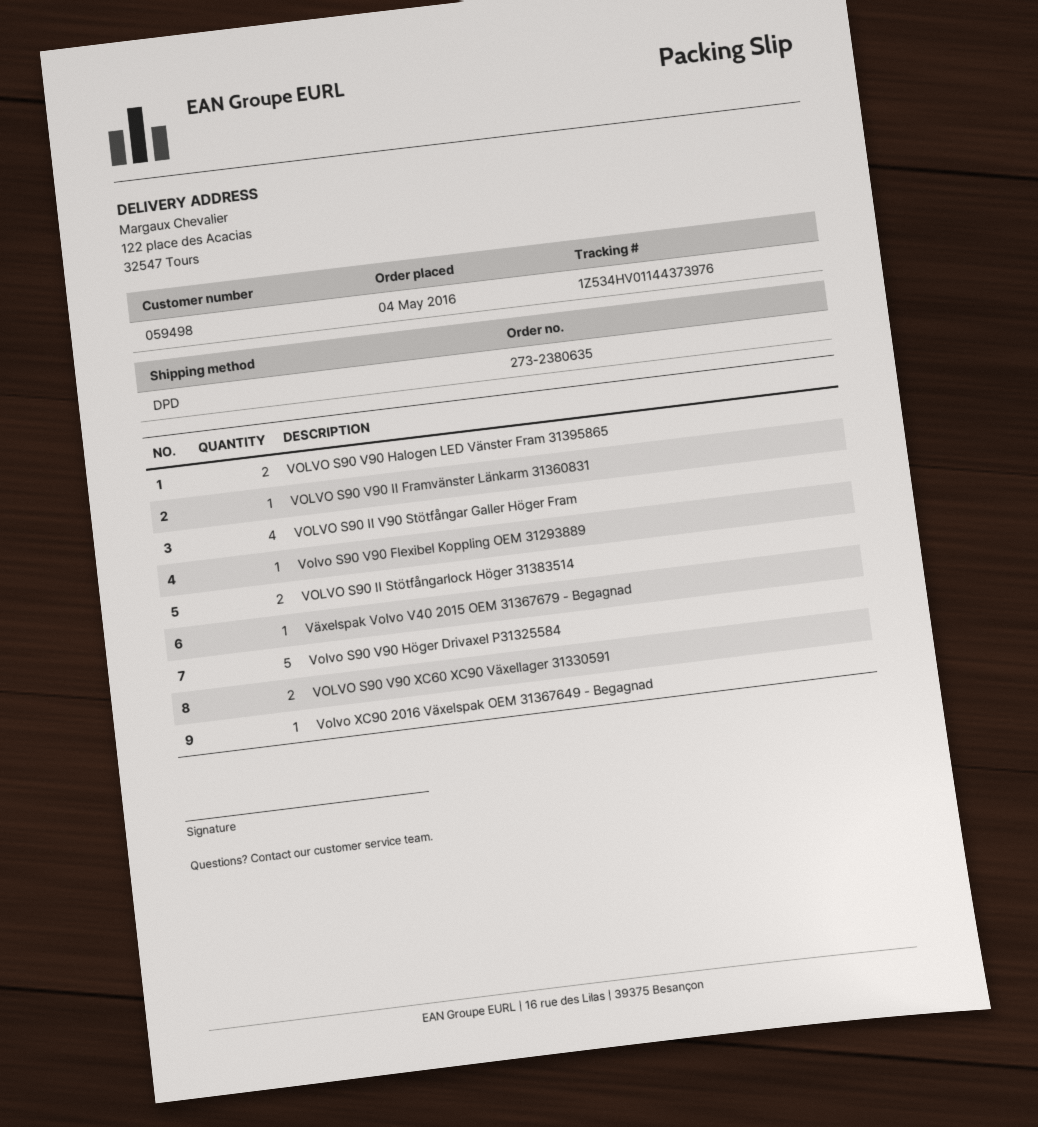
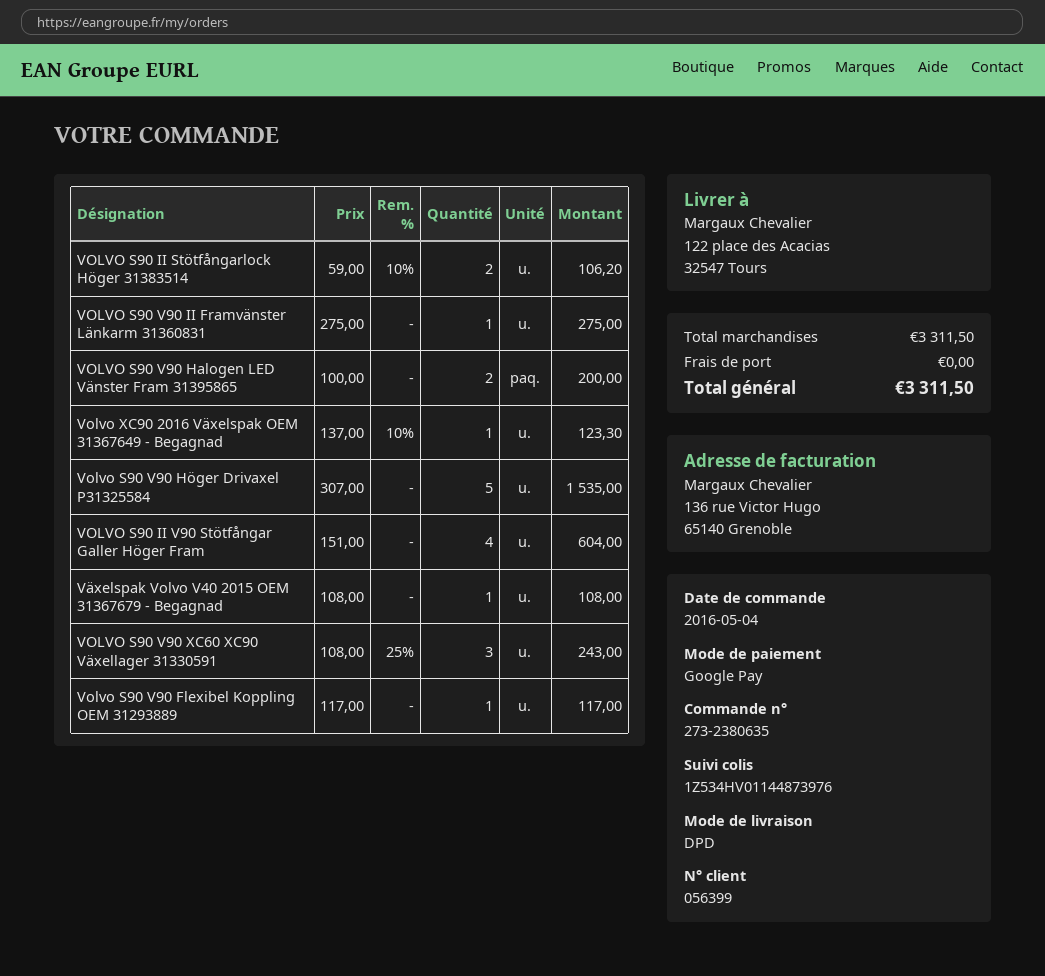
customer number: 059498 -> 056399
tracking number: 1Z534HV01144373976 -> 1Z534HV01144873976
VOLVO S90 V90 XC60 XC90 Växellager 31330591: 2 -> 3

